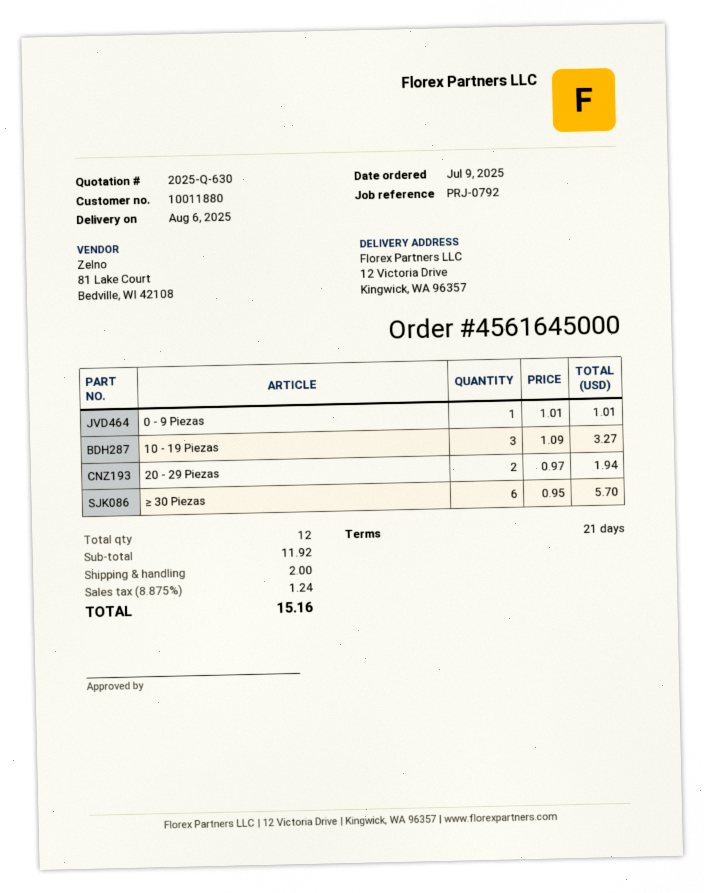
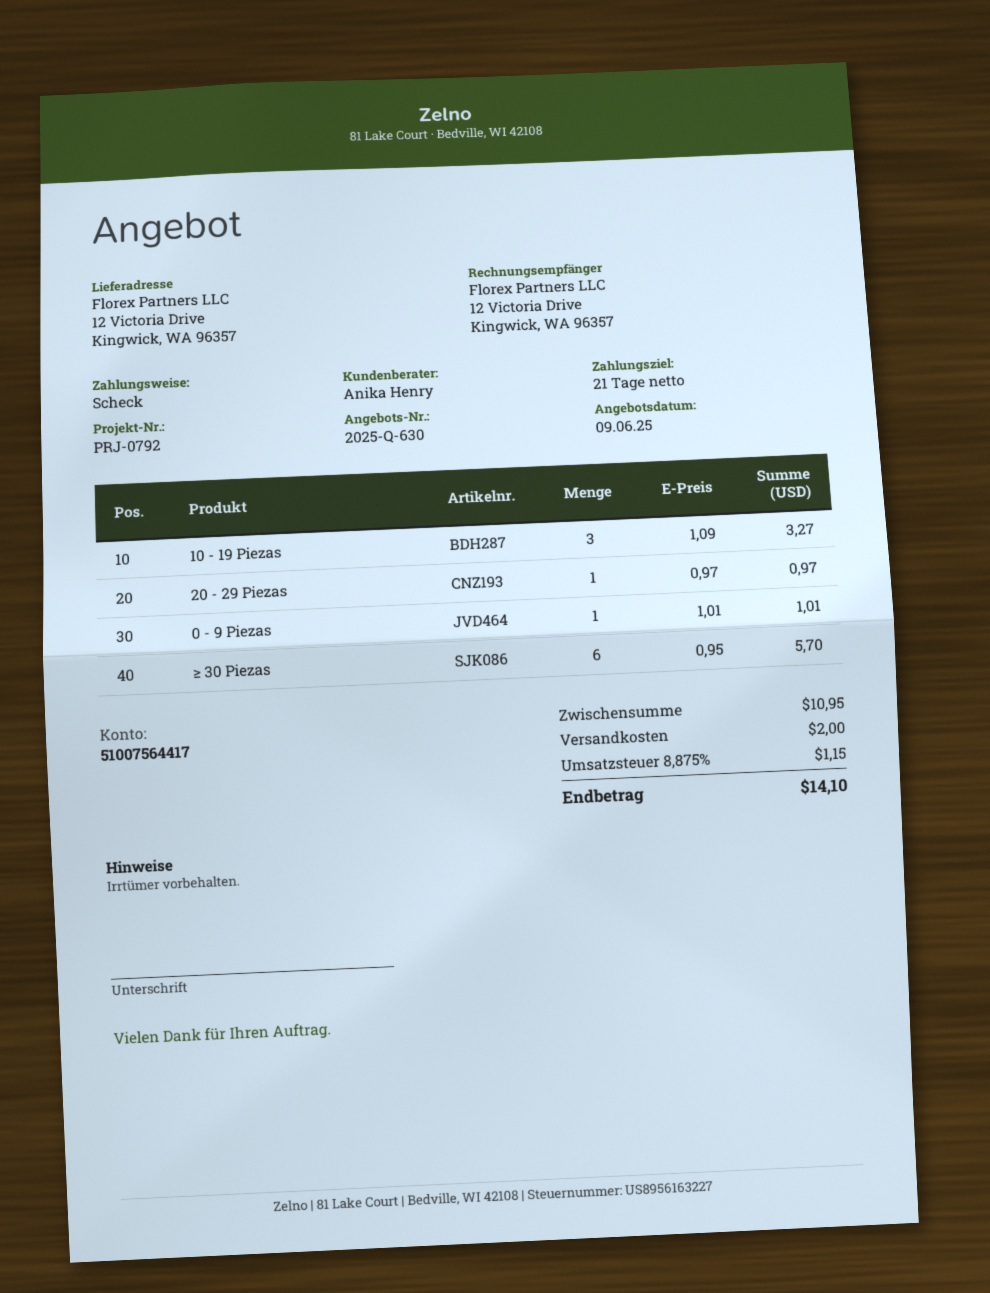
20 - 29 Piezas: 2 x 0.97 = 1.94 -> 1 x 0.97 = 0.97
subtotal: 11.92 -> 10.95
tax: 8.875% = 1.24 -> 8.875% = 1.15
total: 15.16 -> 14.10

